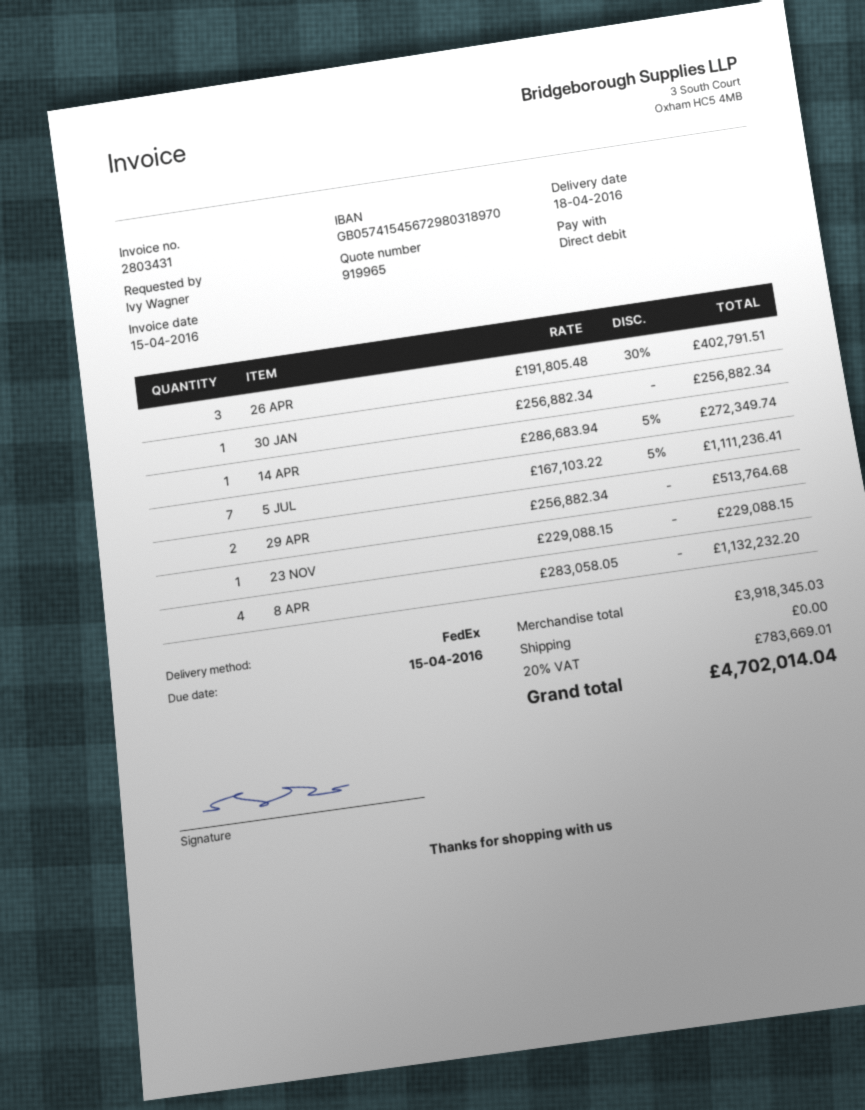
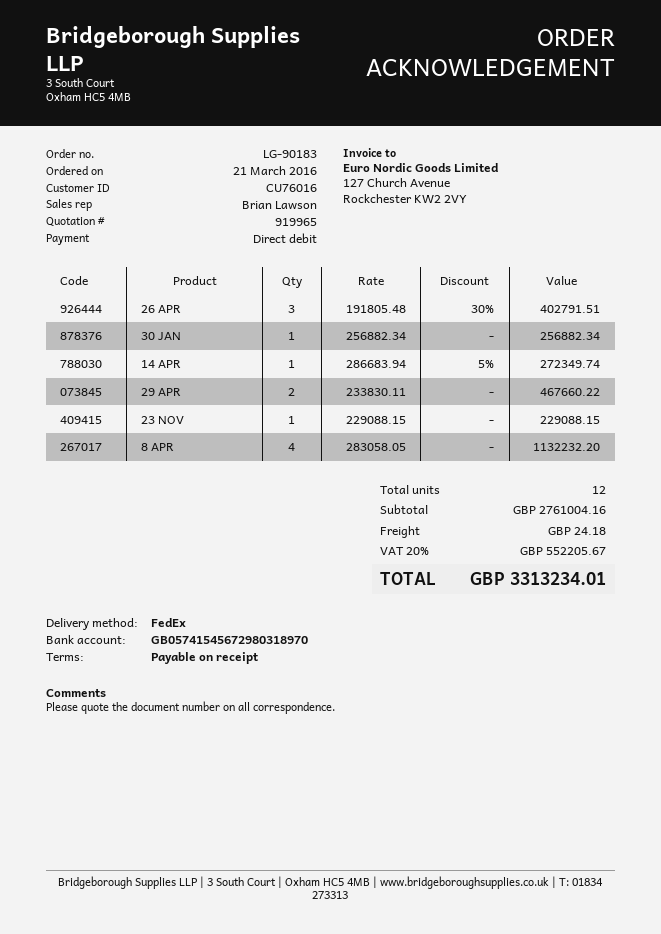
5 JUL: 7 x 167103.22 - 5% = 1111236.41 -> none
29 APR: 2 x 256882.34 = 513764.68 -> 2 x 233830.11 = 467660.22
subtotal: 3918345.03 -> 2761004.16
shipping: 0.00 -> 24.18
tax: 20% = 783669.01 -> 20% = 552205.67
total: 4702014.04 -> 3313234.01

